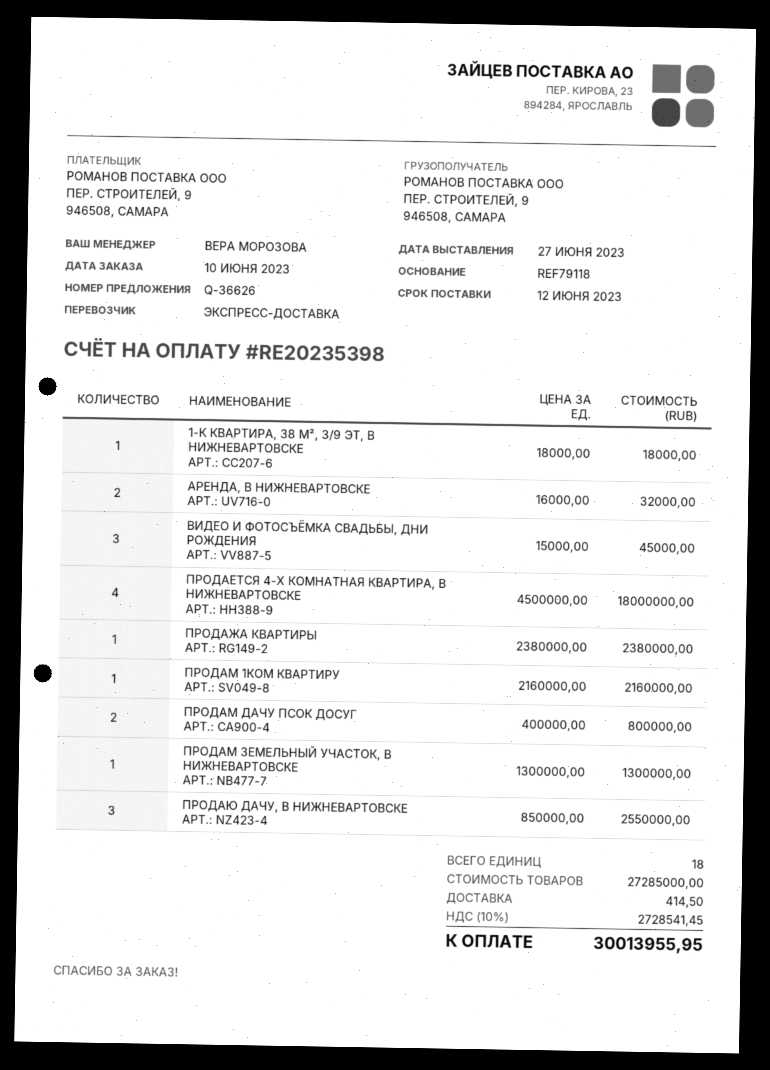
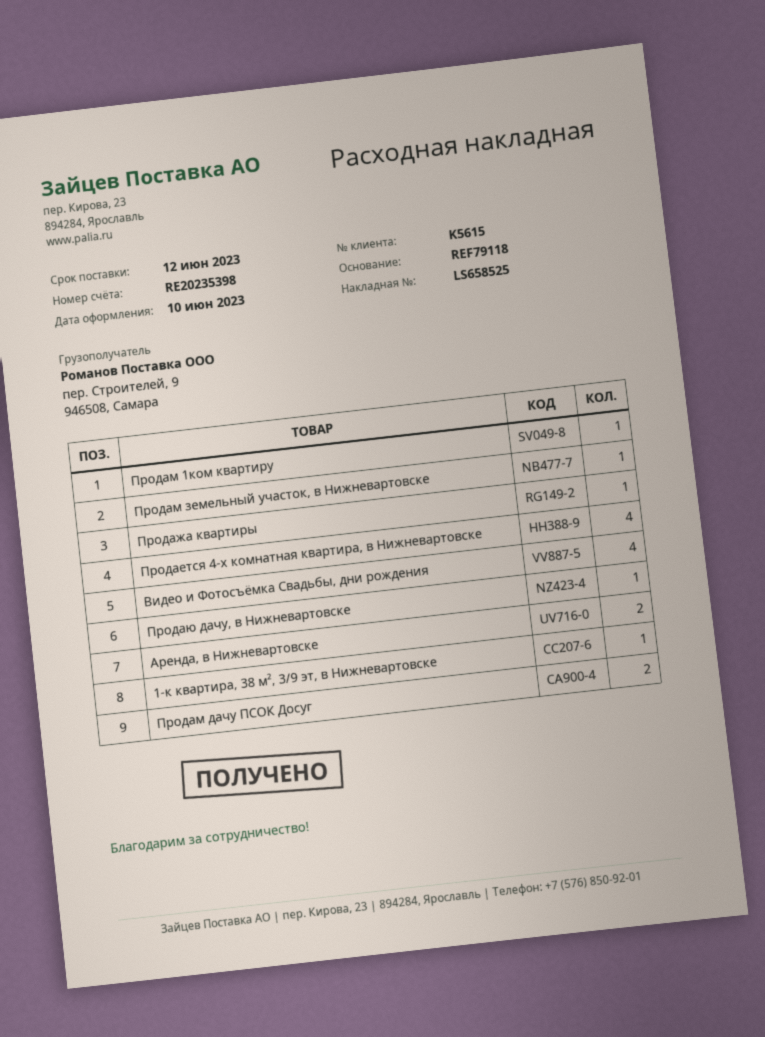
ВИДЕО И ФОТОСЪЁМКА СВАДЬБЫ, ДНИ РОЖДЕНИЯ: 3 -> 4
ПРОДАЮ ДАЧУ, В НИЖНЕВАРТОВСКЕ: 3 -> 1

